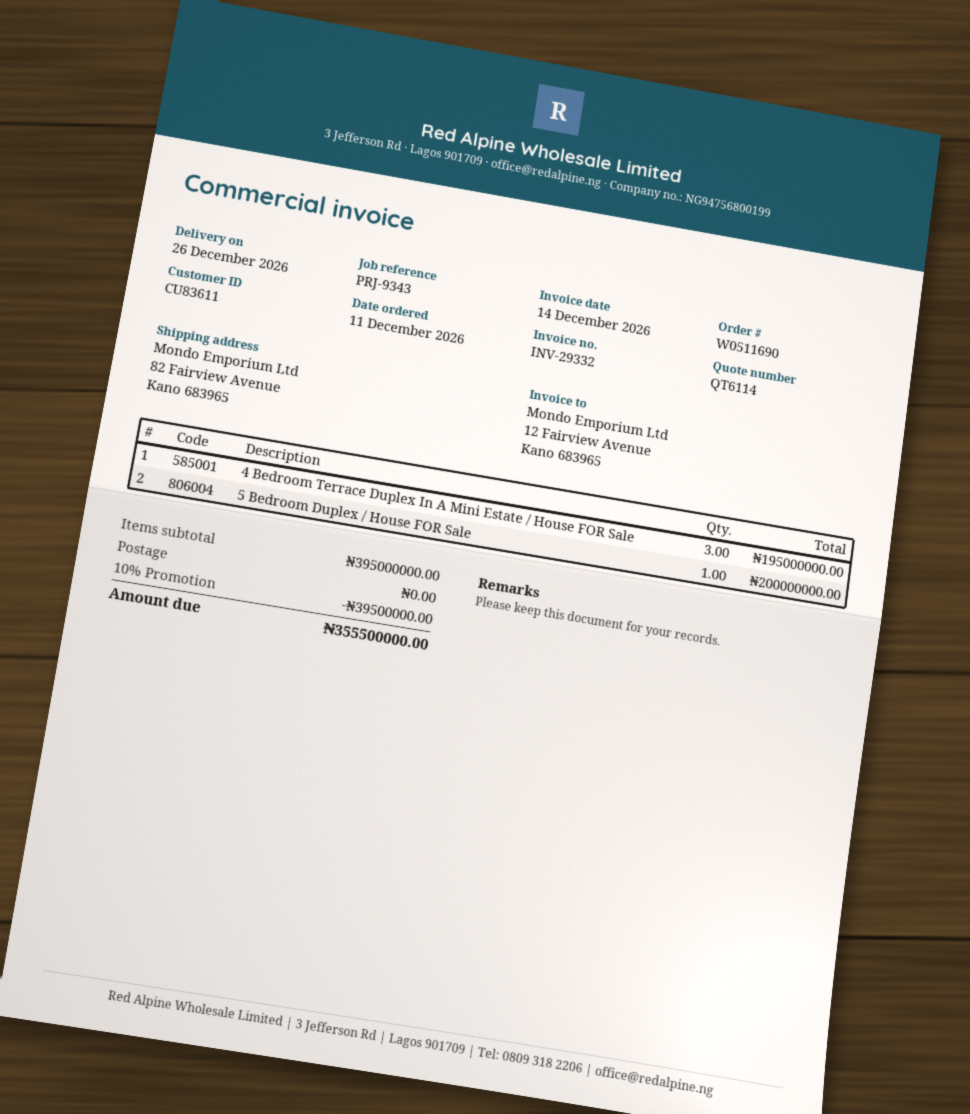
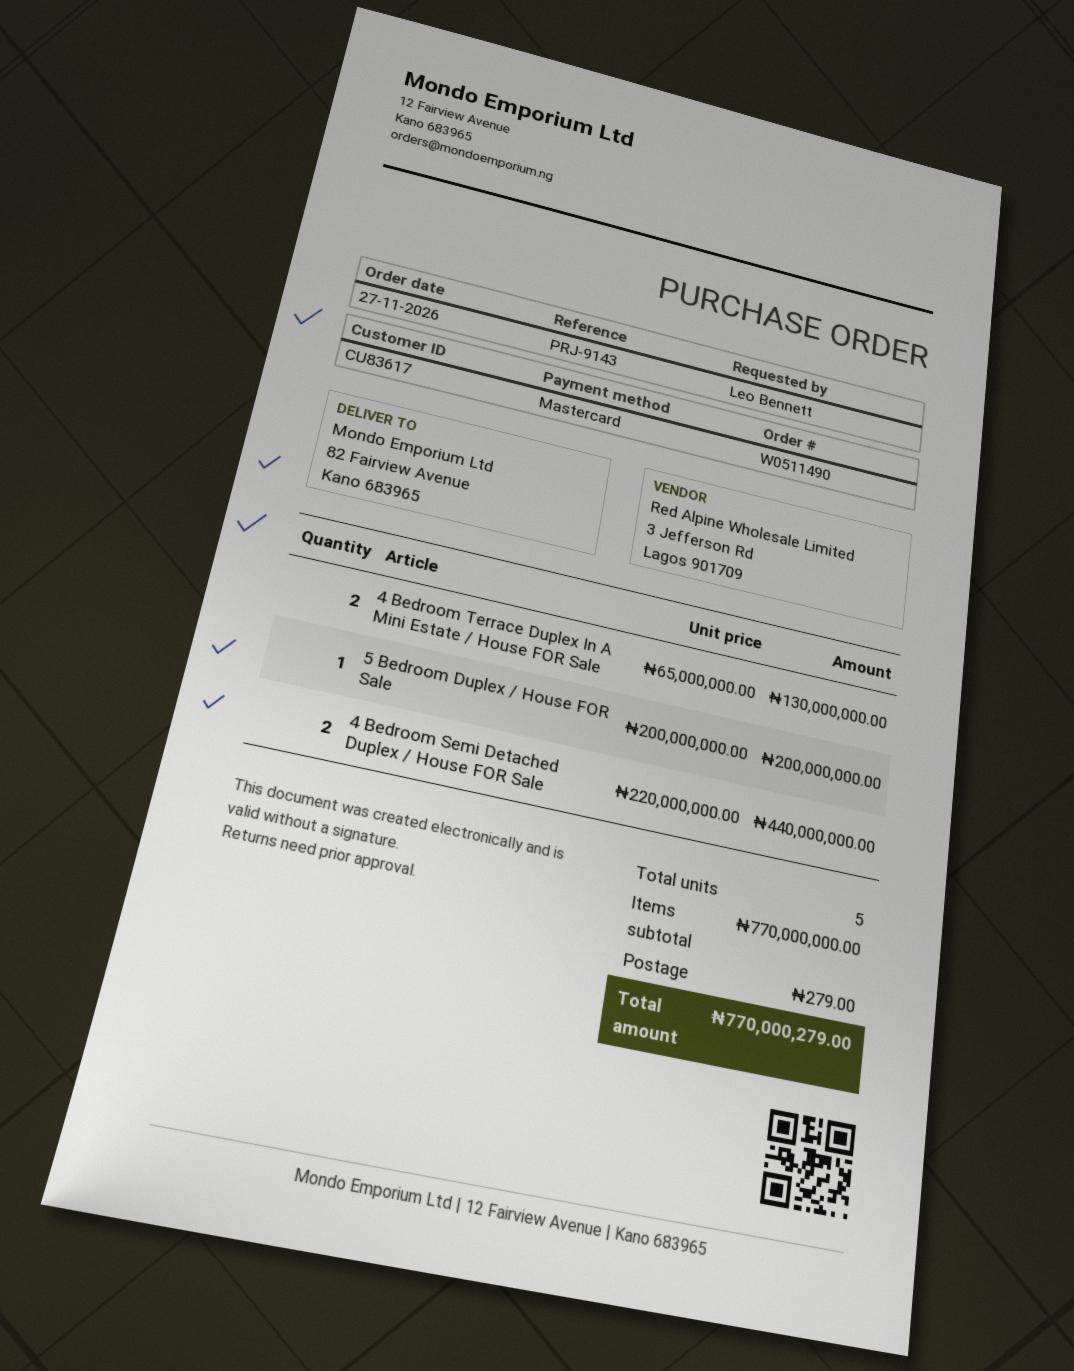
order number: W0511690 -> W0511490
order date: 2026-12-11 -> 2026-11-27
customer number: CU83611 -> CU83617
reference: PRJ-9343 -> PRJ-9143
4 Bedroom Terrace Duplex In A Mini Estate / House FOR Sale: 3 for 195000000.00 -> 2 for 130000000.00
4 Bedroom Semi Detached Duplex / House FOR Sale: none -> 2 for 440000000.00
subtotal: 395000000.00 -> 770000000.00
discount: 10% = 39500000.00 -> none
shipping: 0.00 -> 279.00
total: 355500000.00 -> 770000279.00

